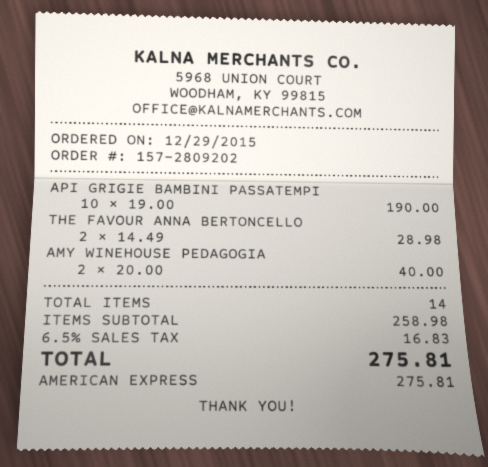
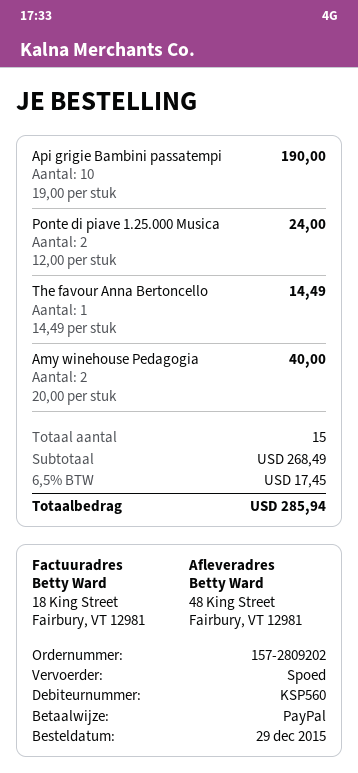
payment method: American Express -> PayPal
THE FAVOUR ANNA BERTONCELLO: 2 x 14.49 = 28.98 -> 1 x 14.49 = 14.49
Ponte di piave 1.25.000 Musica: none -> 2 x 12.00 = 24.00
total quantity: 14 -> 15
subtotal: 258.98 -> 268.49
tax: 6.5% = 16.83 -> 6.5% = 17.45
total: 275.81 -> 285.94

